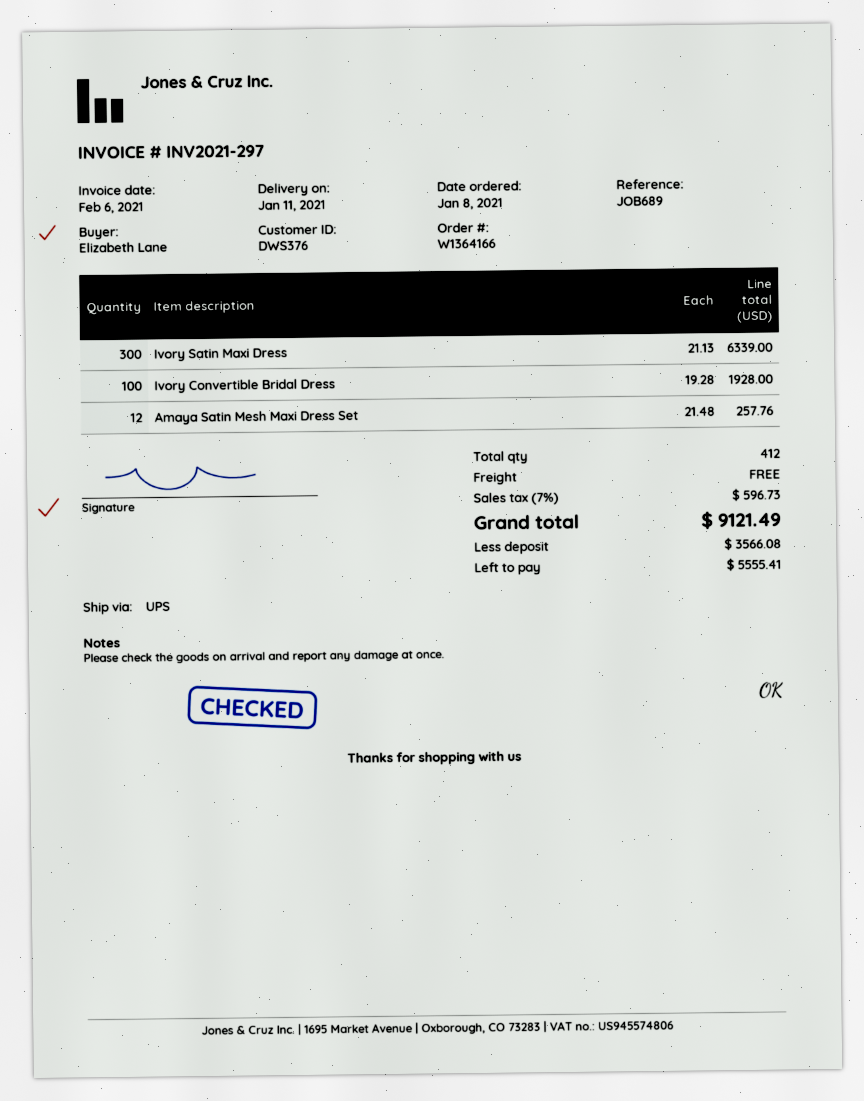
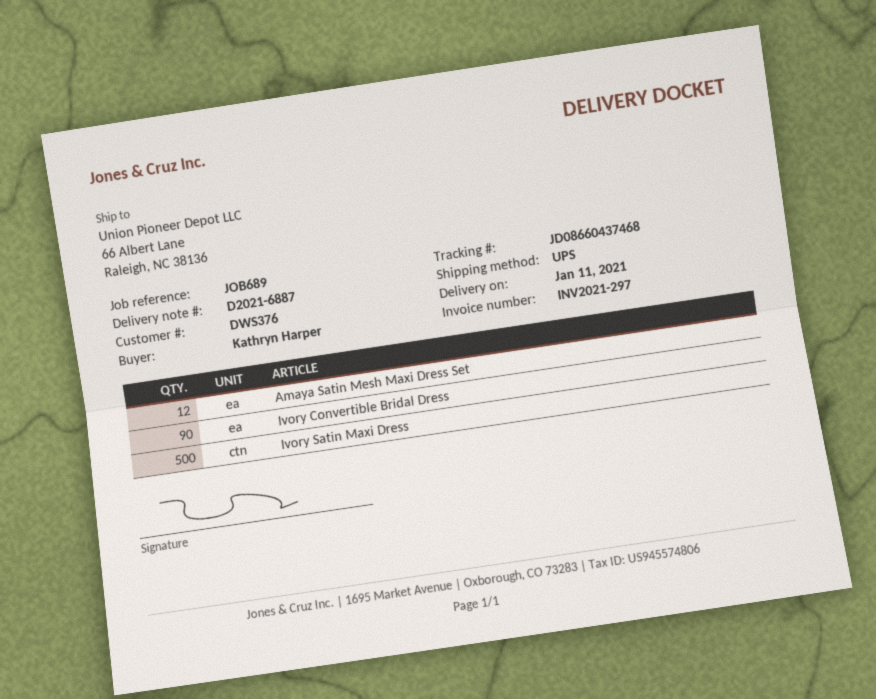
ordered by: Elizabeth Lane -> Kathryn Harper
Ivory Satin Maxi Dress: 300 -> 500
Ivory Convertible Bridal Dress: 100 -> 90

